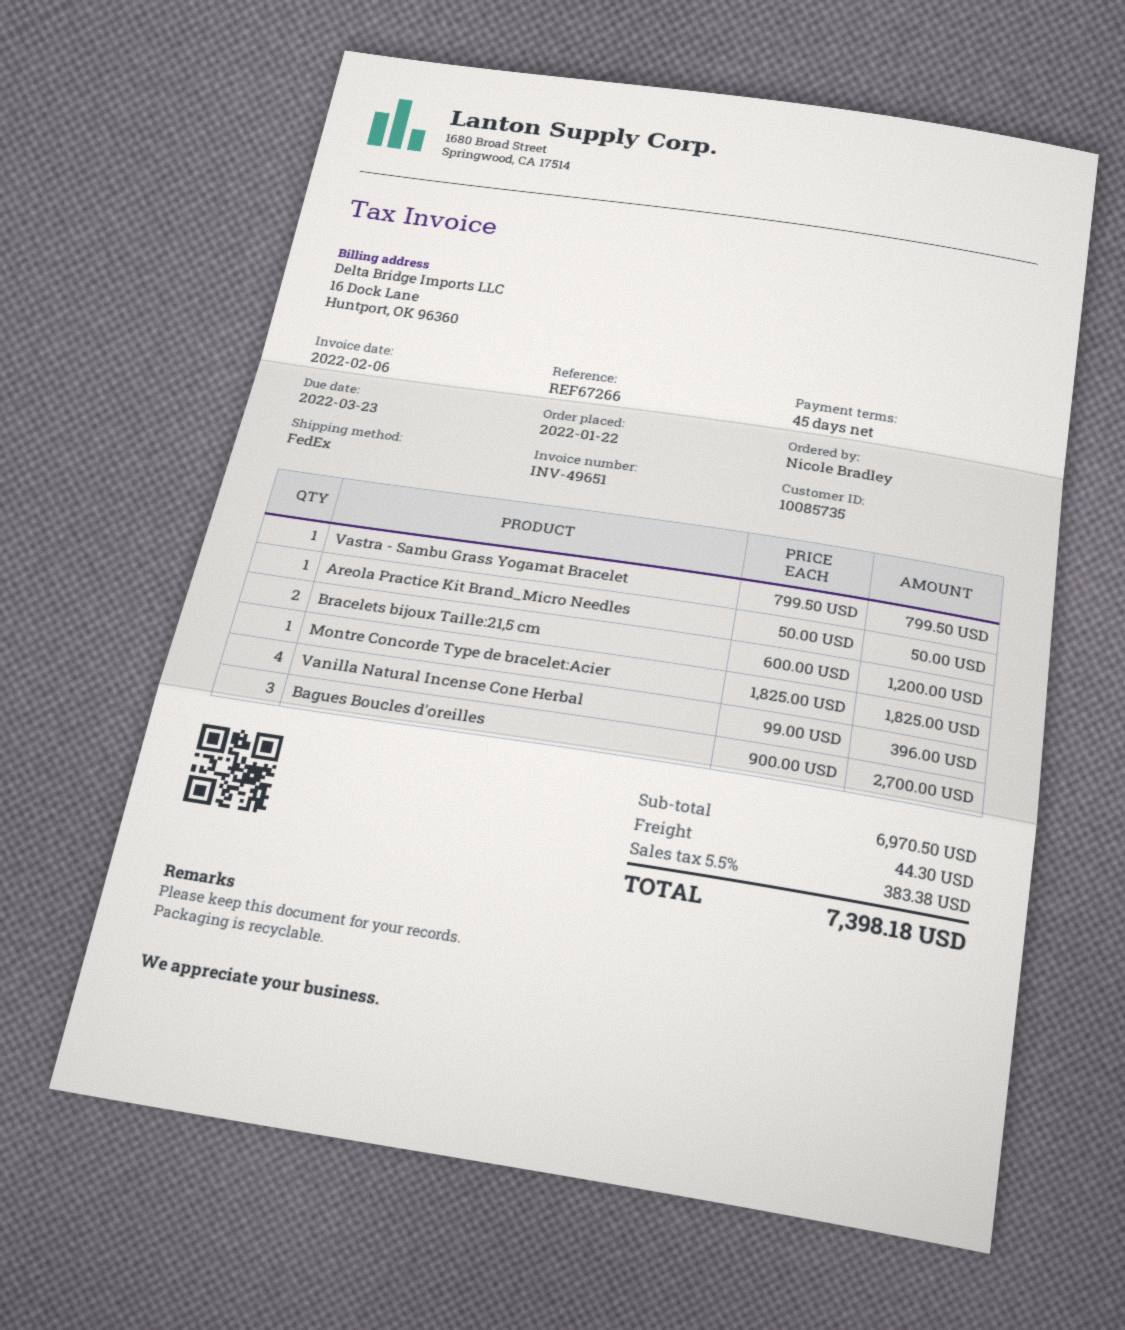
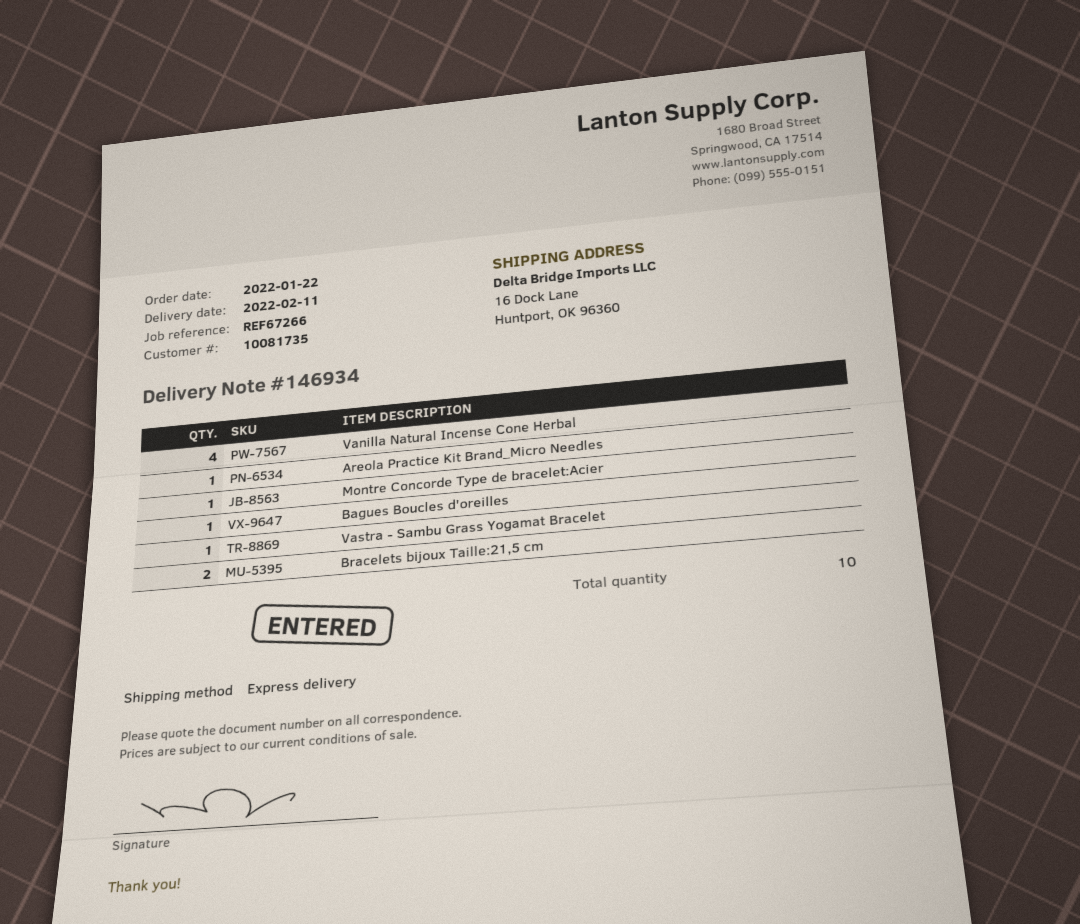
customer number: 10085735 -> 10081735
shipping method: FedEx -> express
Bagues Boucles d'oreilles: 3 -> 1

